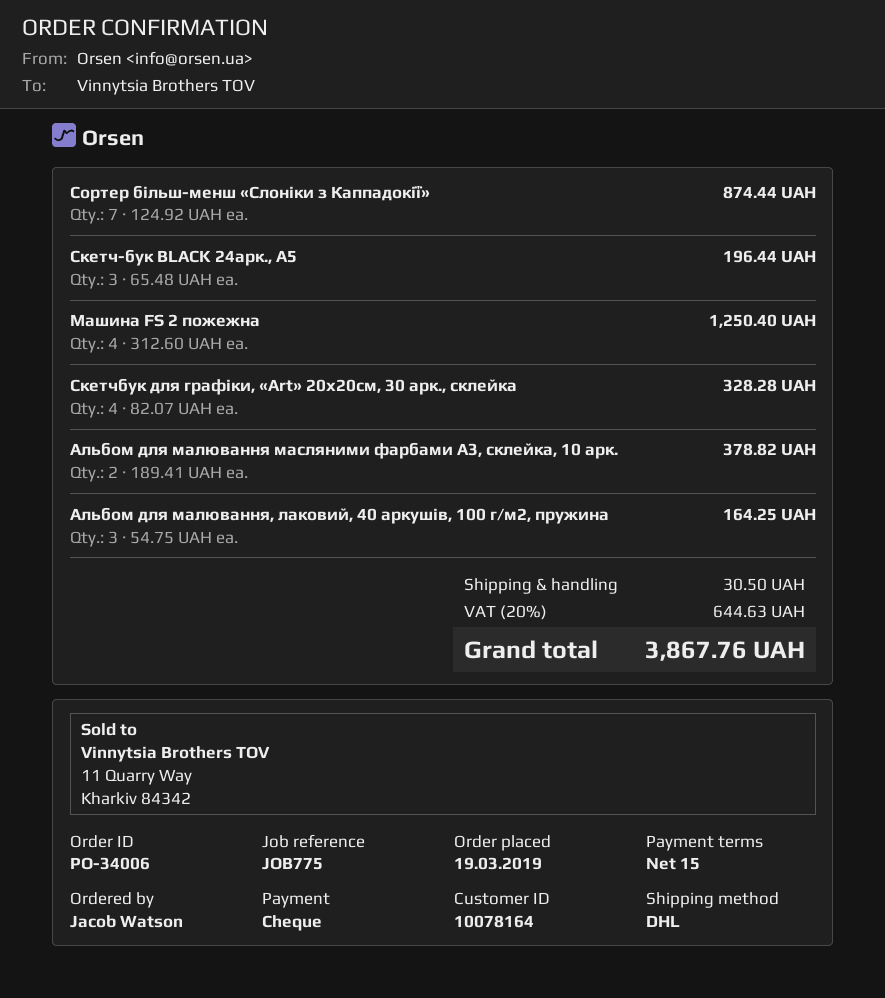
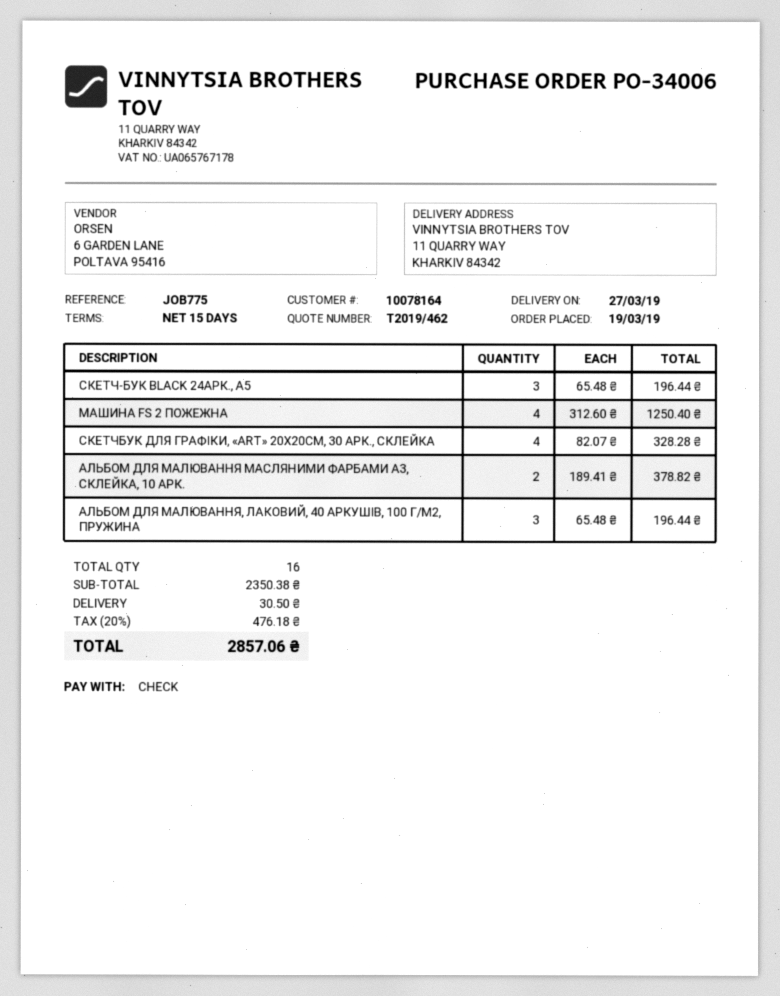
Сортер більш-менш «Слоніки з Каппадокії»: 7 x 124.92 = 874.44 -> none
Альбом для малювання, лаковий, 40 аркушів, 100 г/м2, пружина: 3 x 54.75 = 164.25 -> 3 x 65.48 = 196.44
tax: 20% = 644.63 -> 20% = 476.18
total: 3867.76 -> 2857.06

